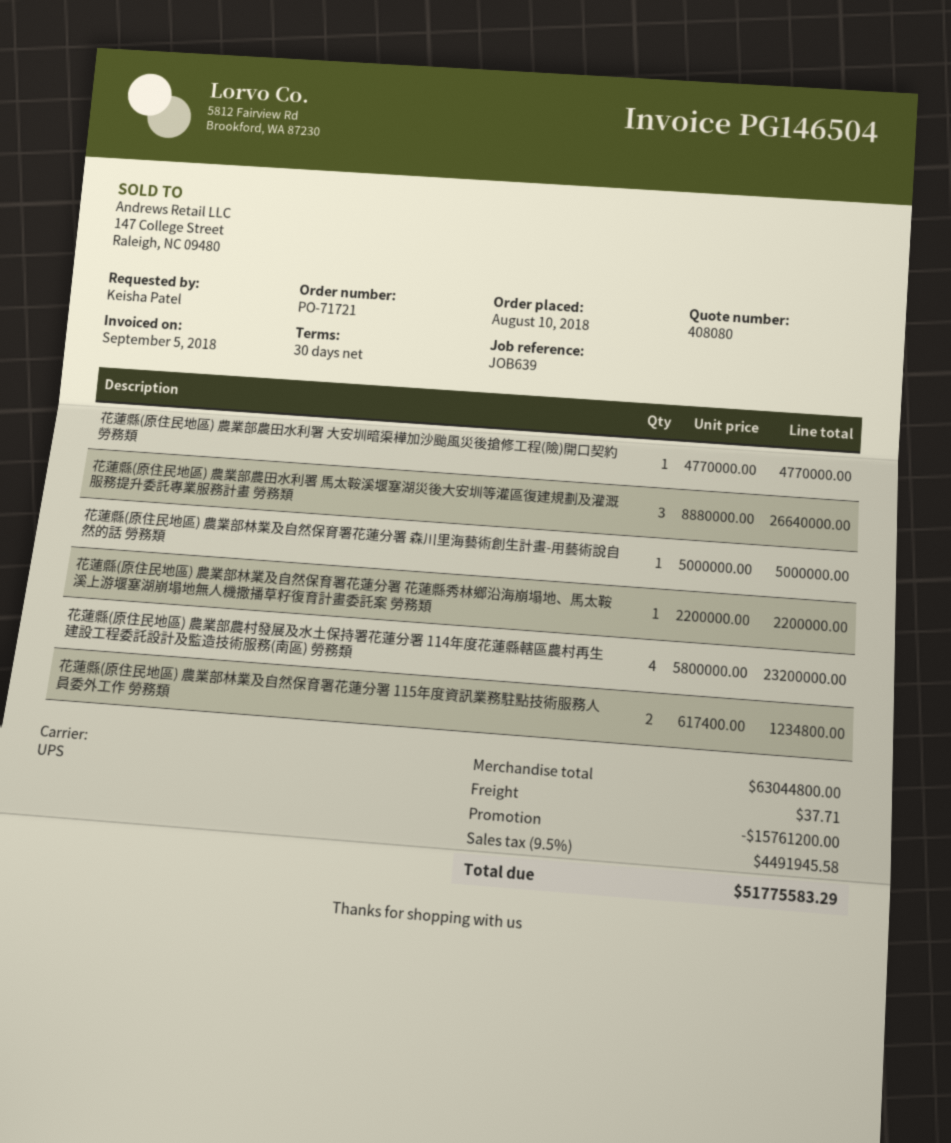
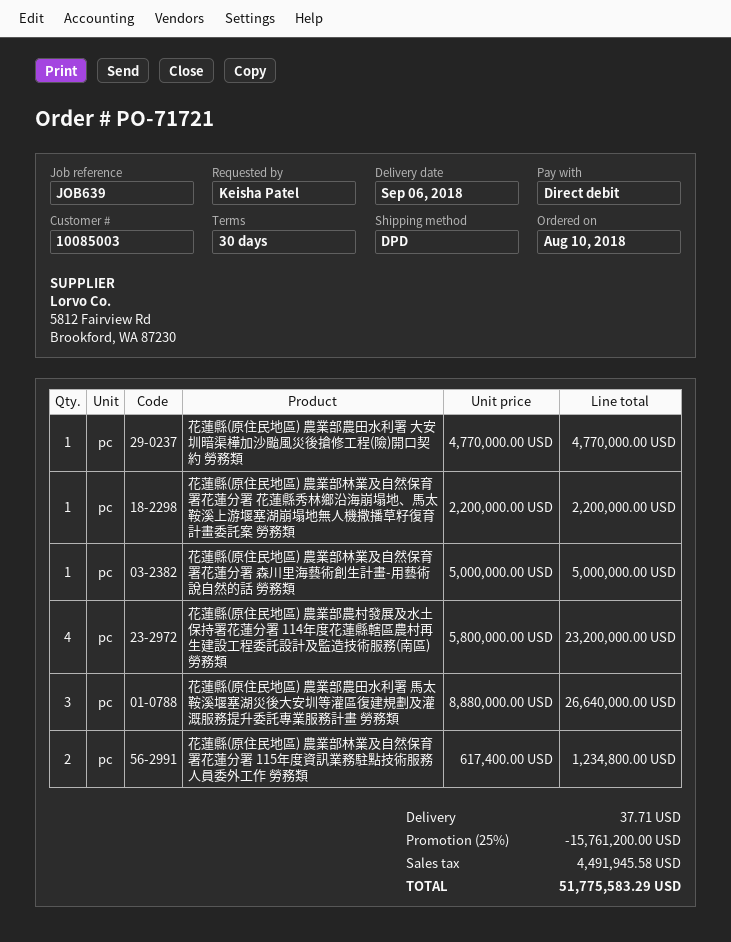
shipping method: UPS -> DPD

